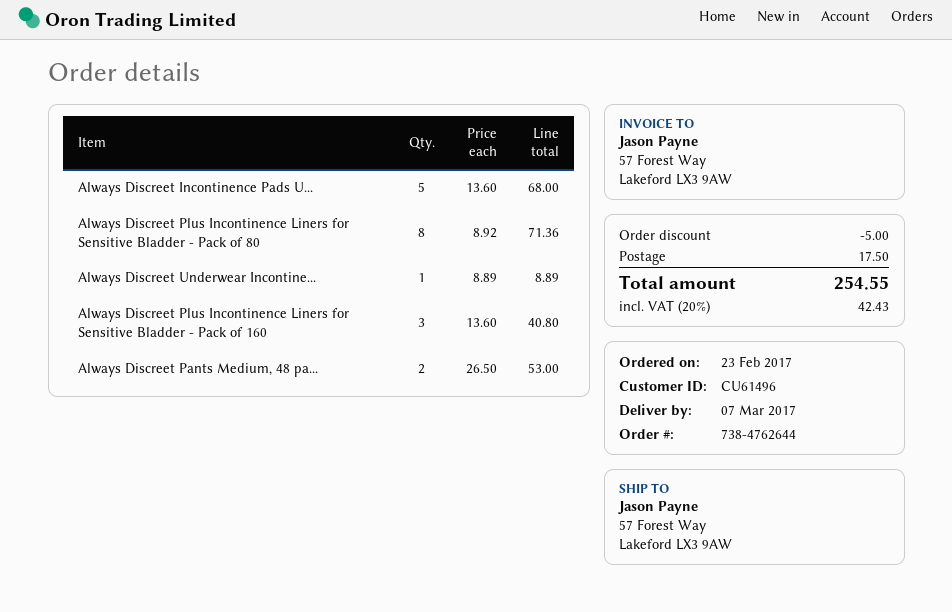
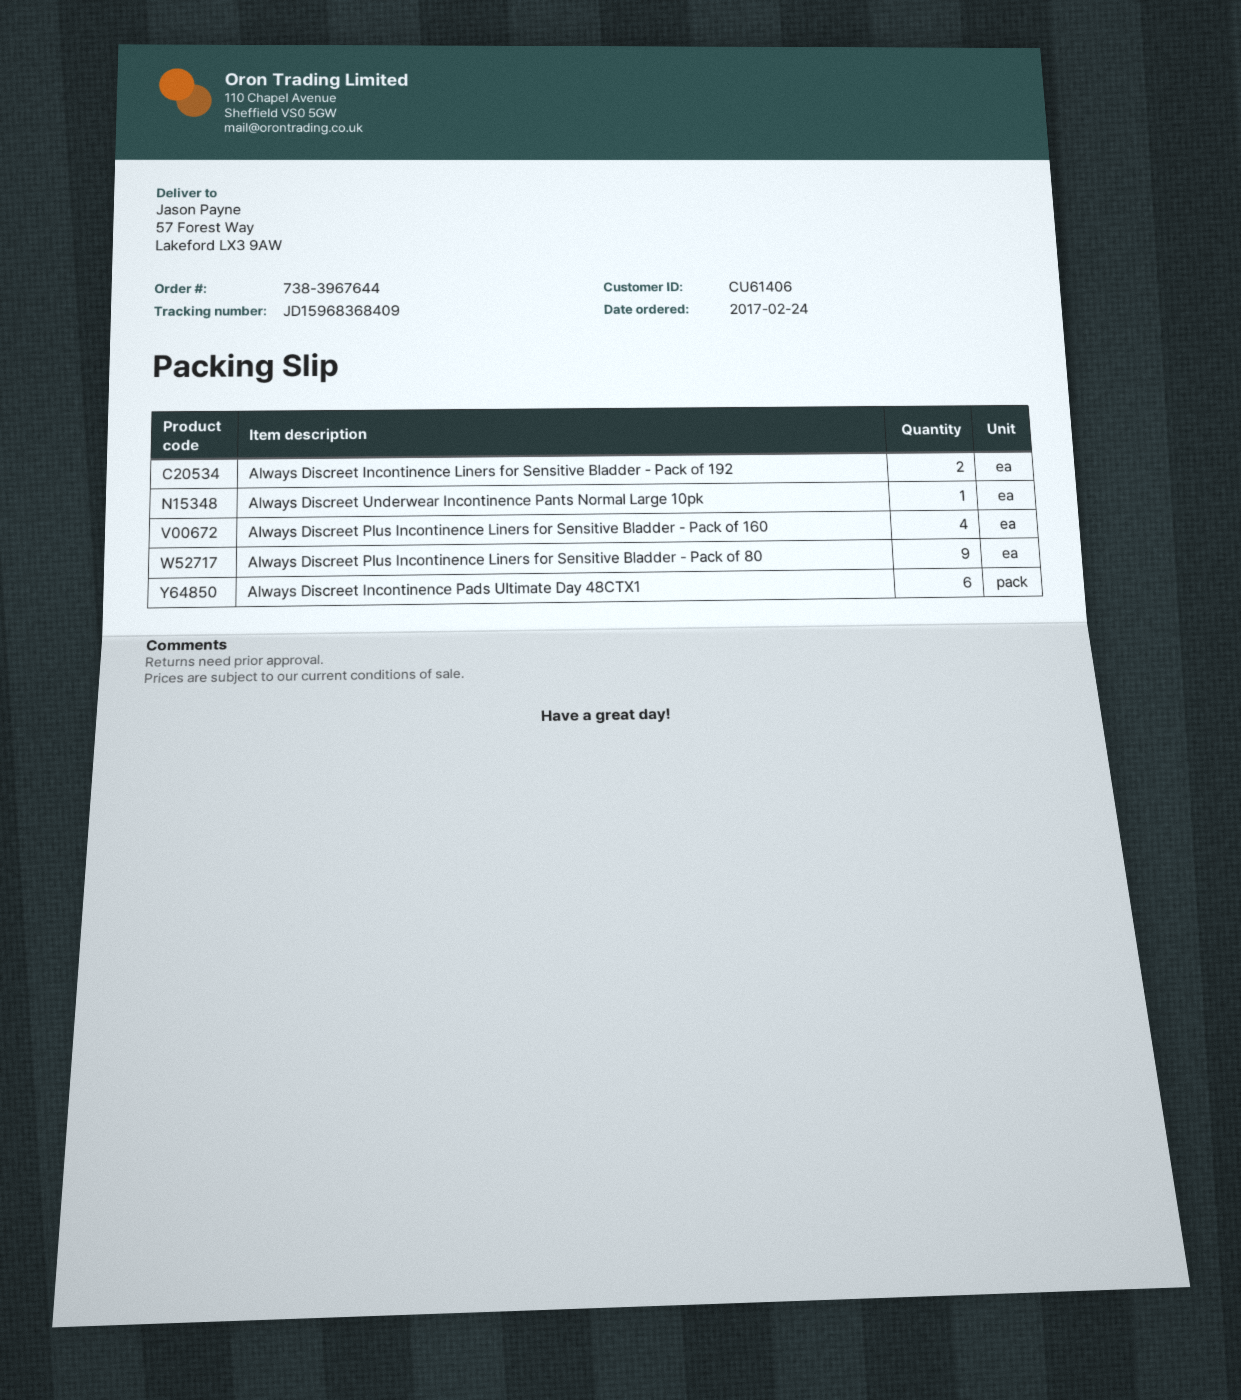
order number: 738-4762644 -> 738-3967644
order date: 2017-02-23 -> 2017-02-24
customer number: CU61496 -> CU61406
Always Discreet Incontinence Pads U...: 5 -> 6
Always Discreet Plus Incontinence Liners for Sensitive Bladder - Pack of 80: 8 -> 9
Always Discreet Plus Incontinence Liners for Sensitive Bladder - Pack of 160: 3 -> 4
Always Discreet Pants Medium, 48 pa...: 2 -> none
Always Discreet Incontinence Liners for Sensitive Bladder - Pack of 192: none -> 2

